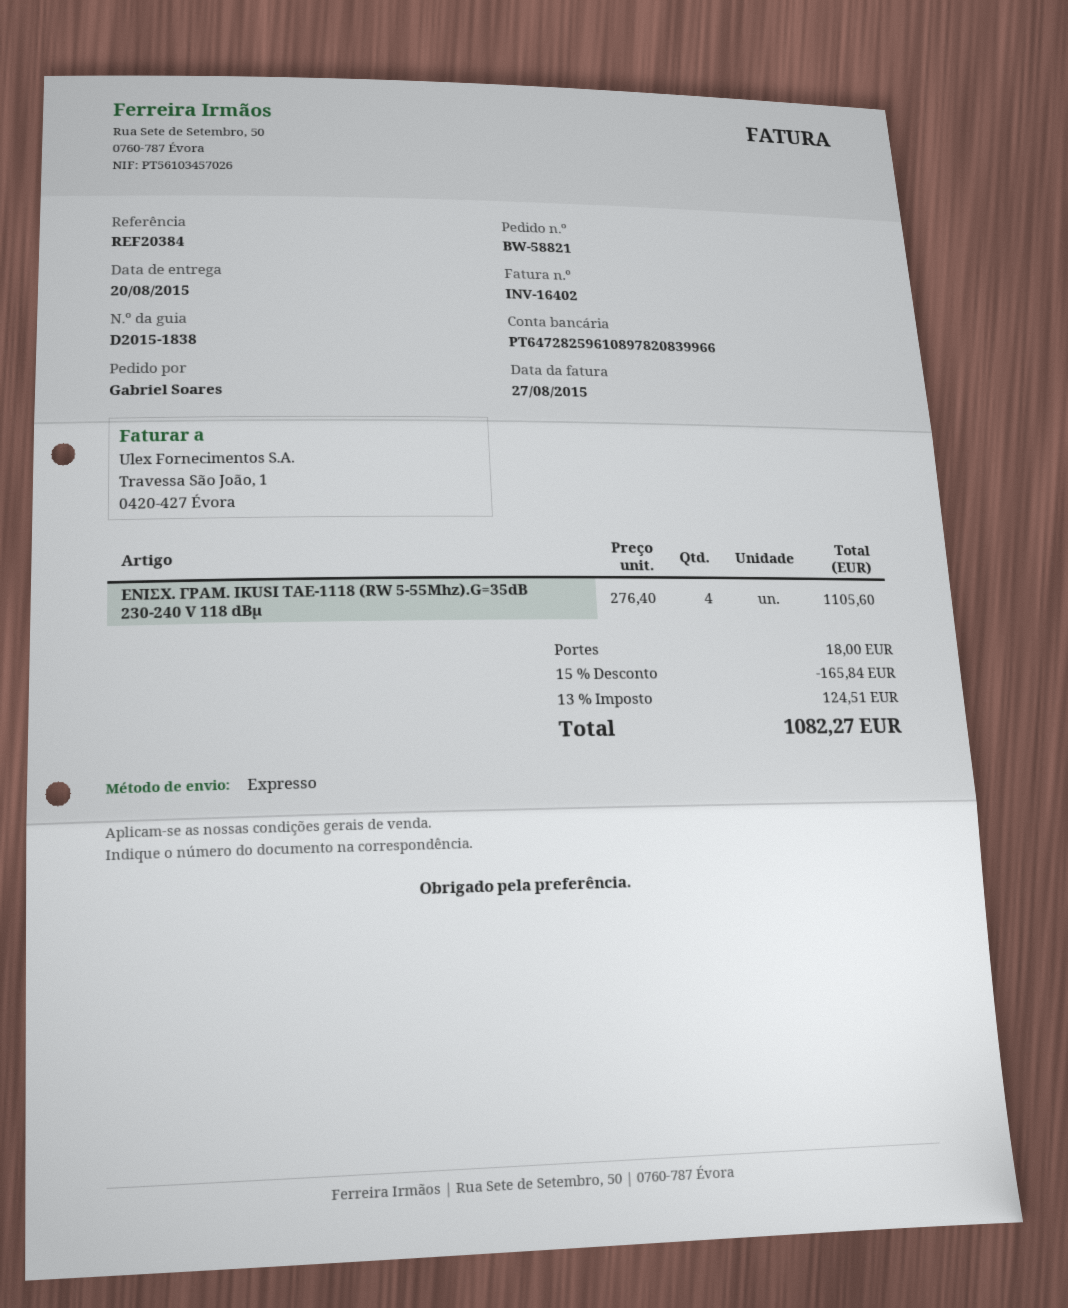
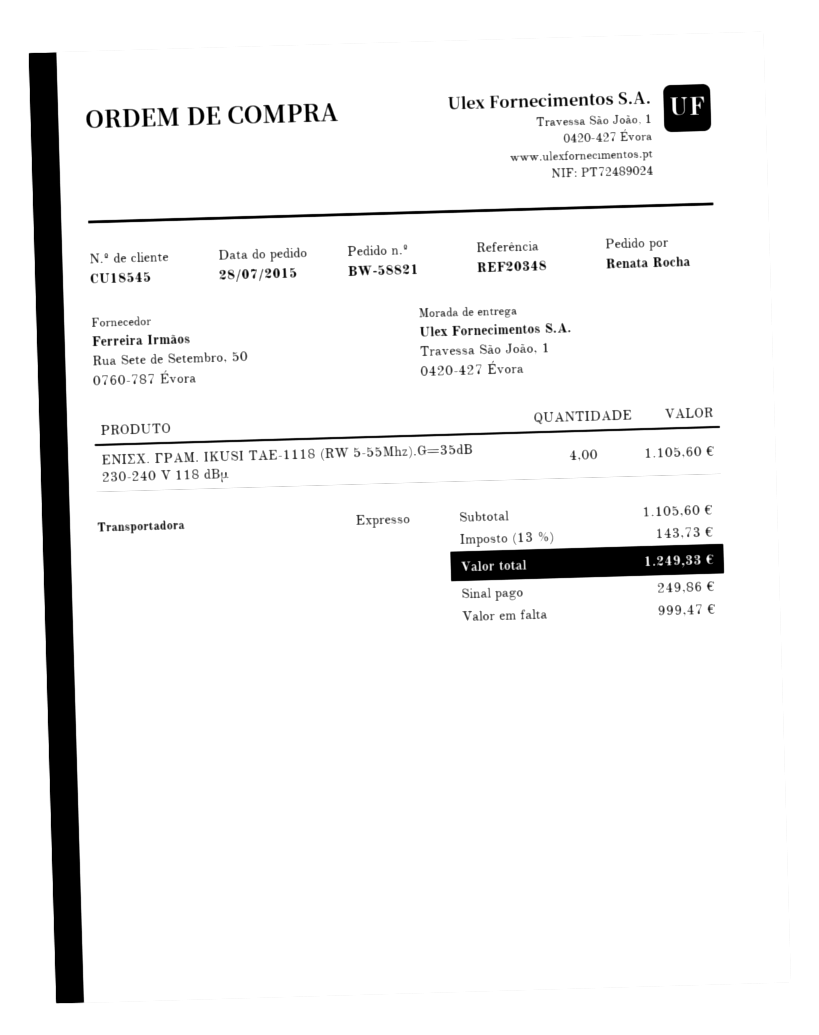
reference: REF20384 -> REF20348
ordered by: Gabriel Soares -> Renata Rocha
discount: 15% = 165.84 -> none
shipping: 18.00 -> none
tax: 13% = 124.51 -> 13% = 143.73
total: 1082.27 -> 1249.33

